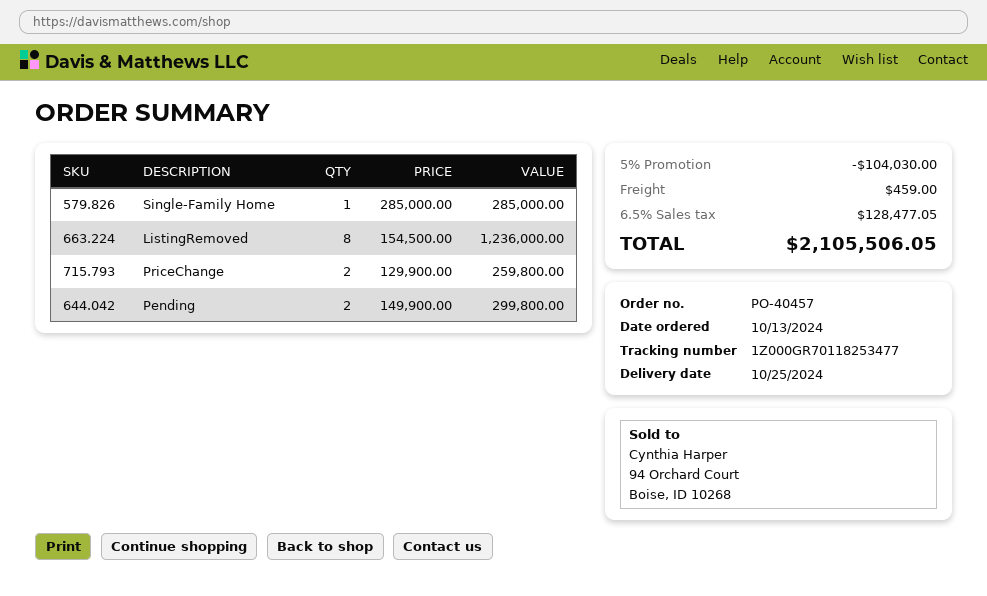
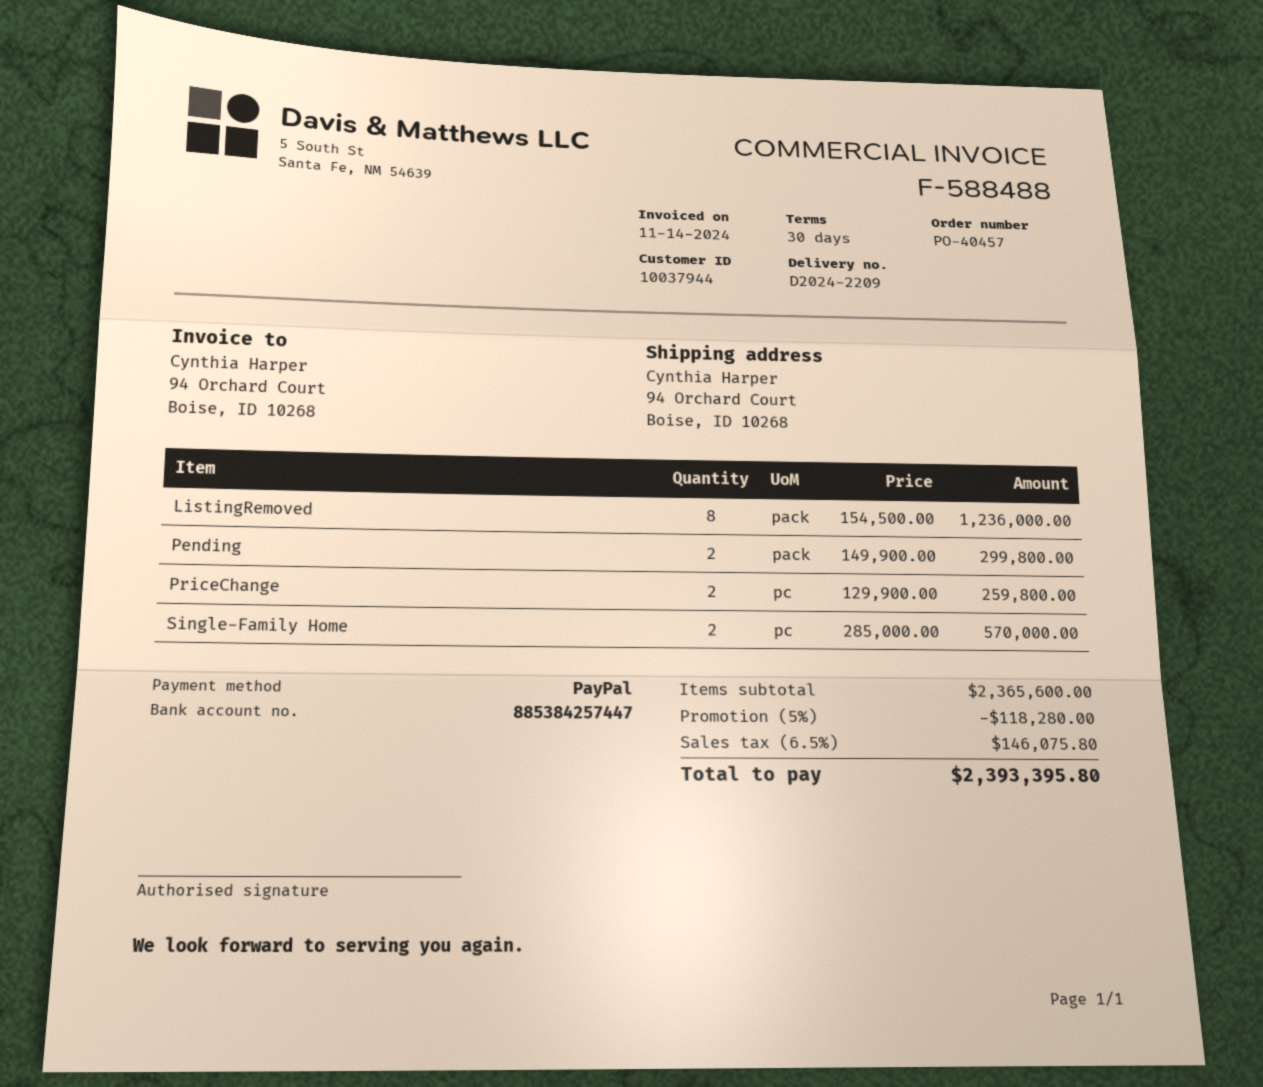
Single-Family Home: 1 x 285000.00 = 285000.00 -> 2 x 285000.00 = 570000.00
discount: 5% = 104030.00 -> 5% = 118280.00
shipping: 459.00 -> none
tax: 6.5% = 128477.05 -> 6.5% = 146075.80
total: 2105506.05 -> 2393395.80

